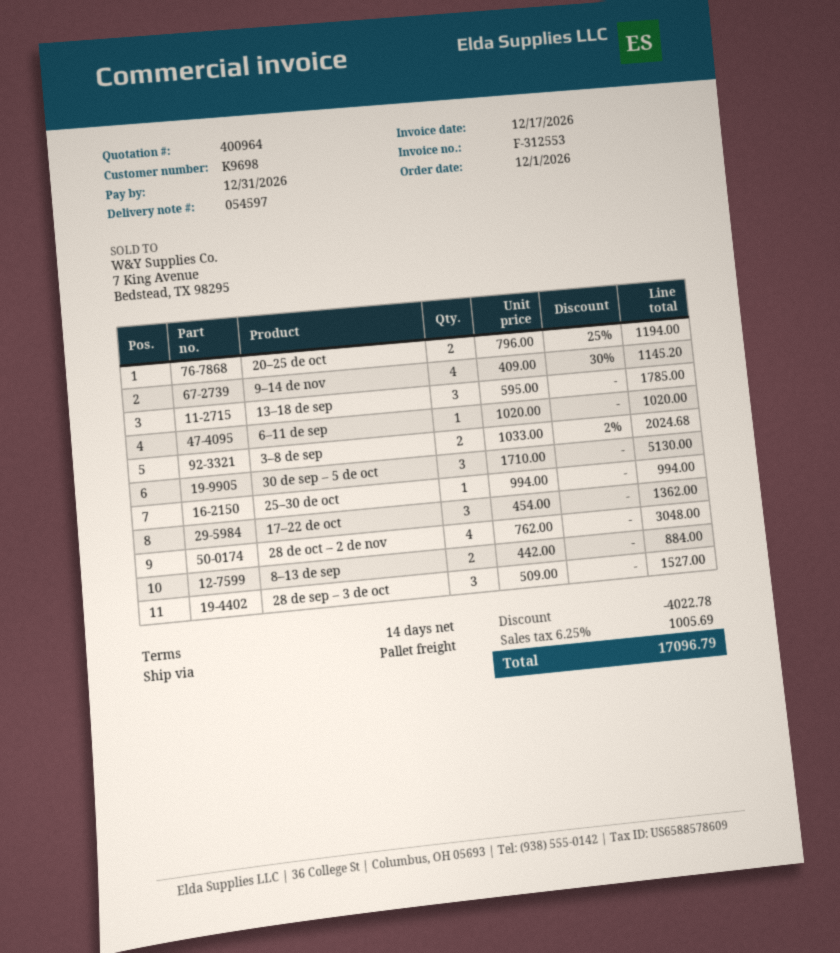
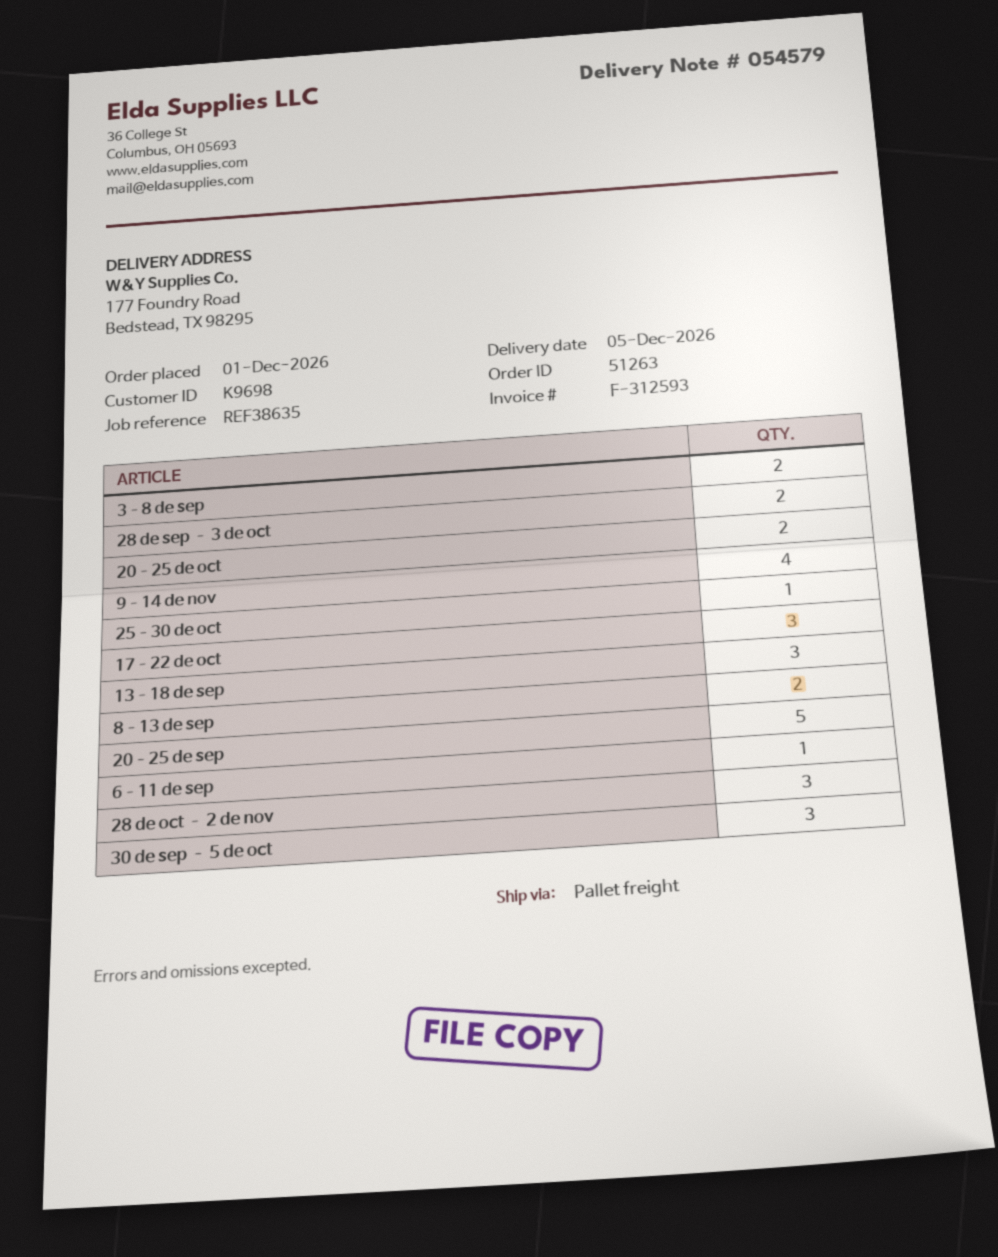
delivery note number: 054597 -> 054579
invoice number: F-312553 -> F-312593
28 de oct – 2 de nov: 4 -> 3
28 de sep – 3 de oct: 3 -> 2
20–25 de sep: none -> 5

